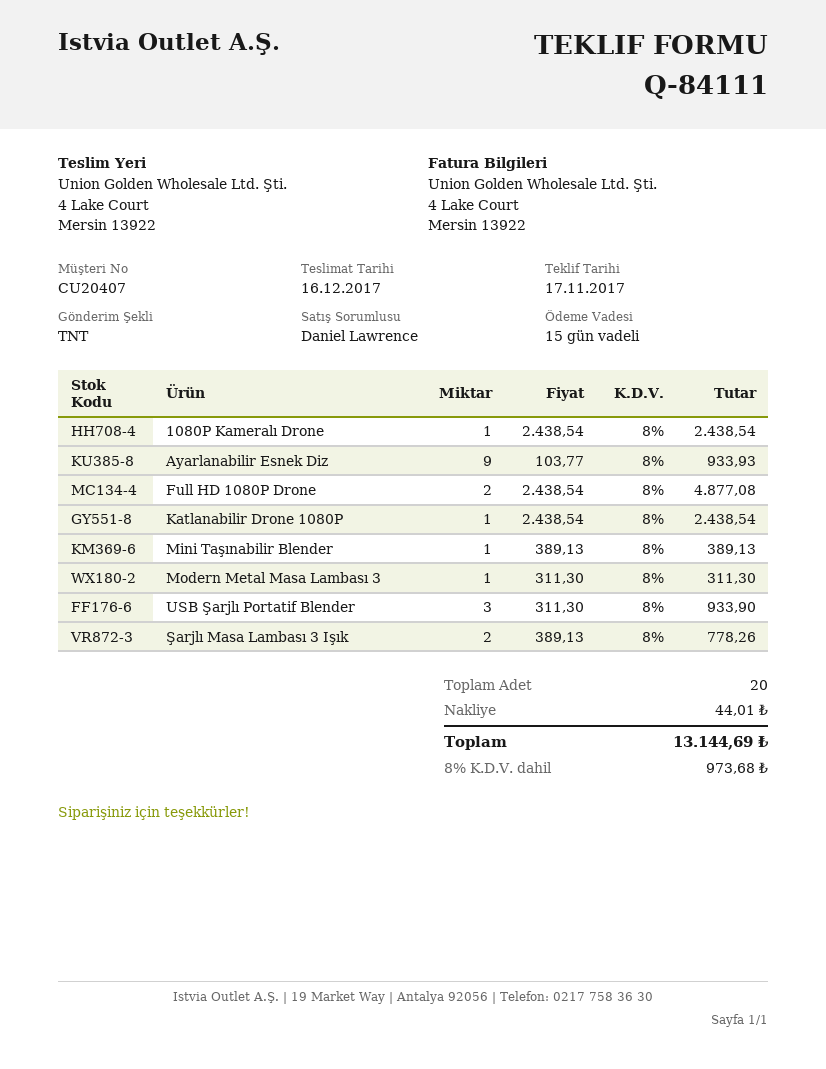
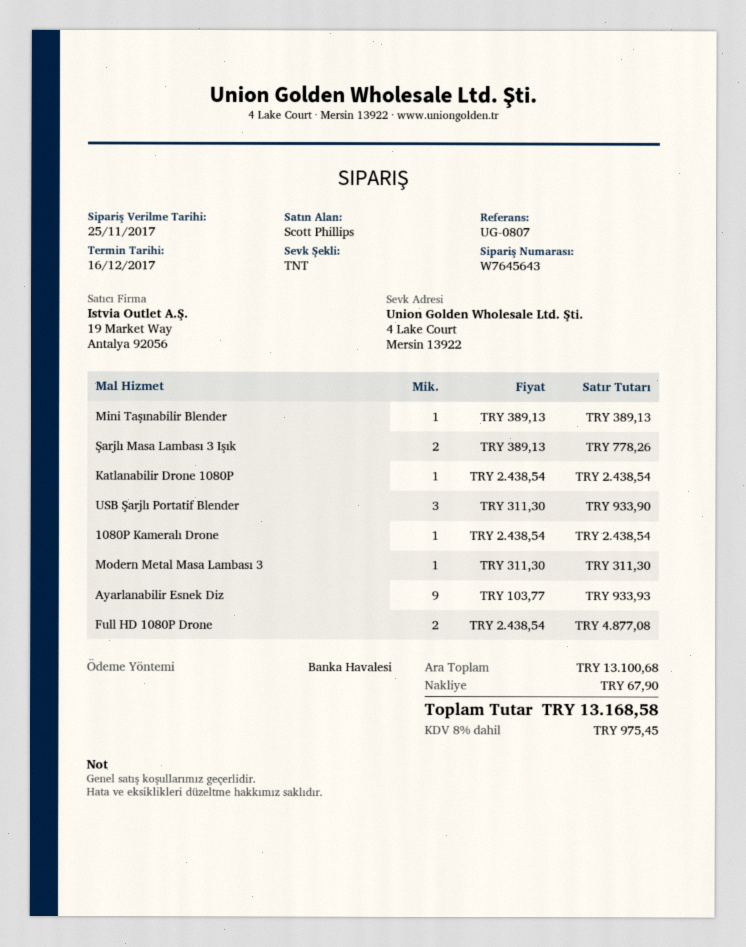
shipping: 44.01 -> 67.90
tax: 8% = 973.68 -> 8% = 975.45
total: 13144.69 -> 13168.58

